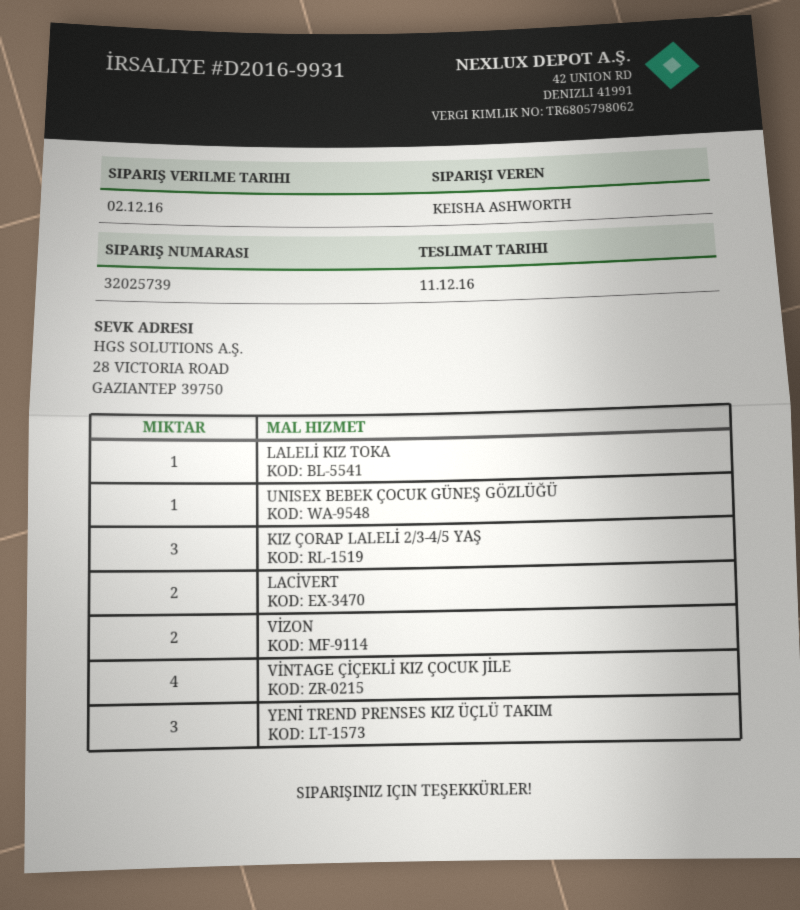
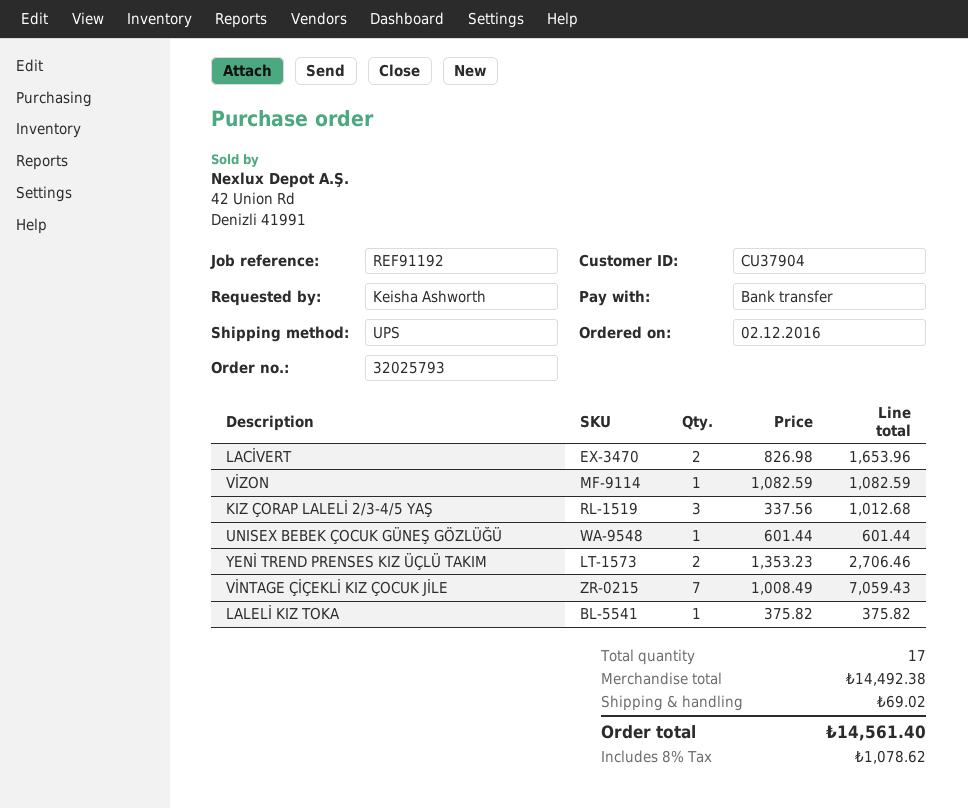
order number: 32025739 -> 32025793
VİZON: 2 -> 1
VİNTAGE ÇİÇEKLİ KIZ ÇOCUK JİLE: 4 -> 7
YENİ TREND PRENSES KIZ ÜÇLÜ TAKIM: 3 -> 2

